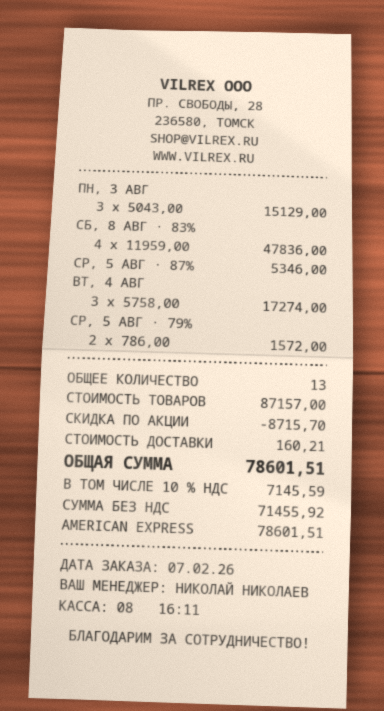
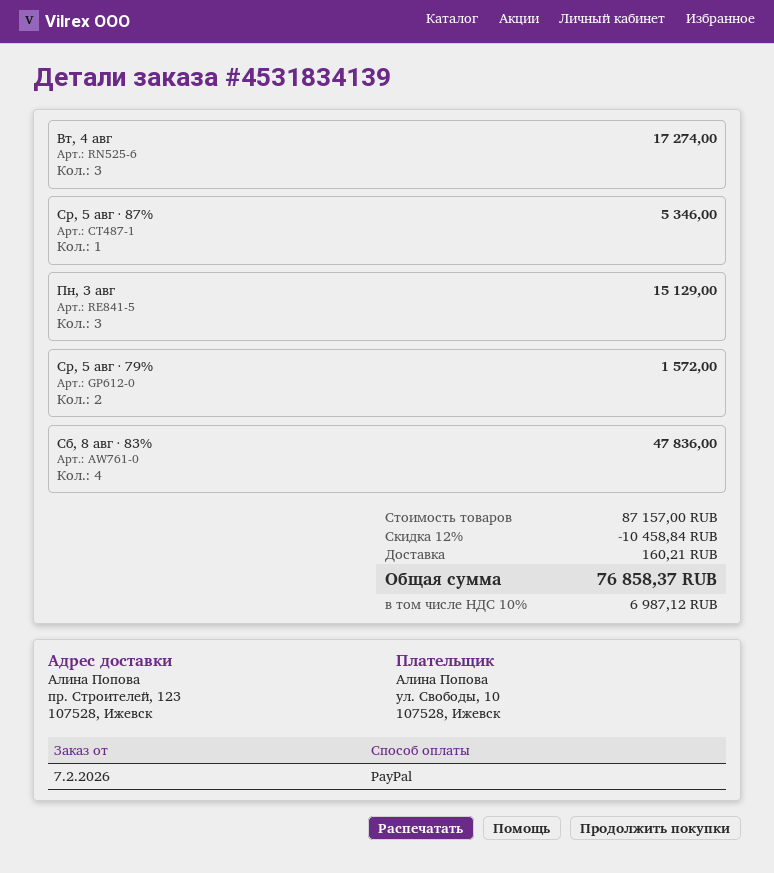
payment method: American Express -> PayPal
discount: 8715.70 -> 10458.84
tax: 10% = 7145.59 -> 10% = 6987.12
total: 78601.51 -> 76858.37

